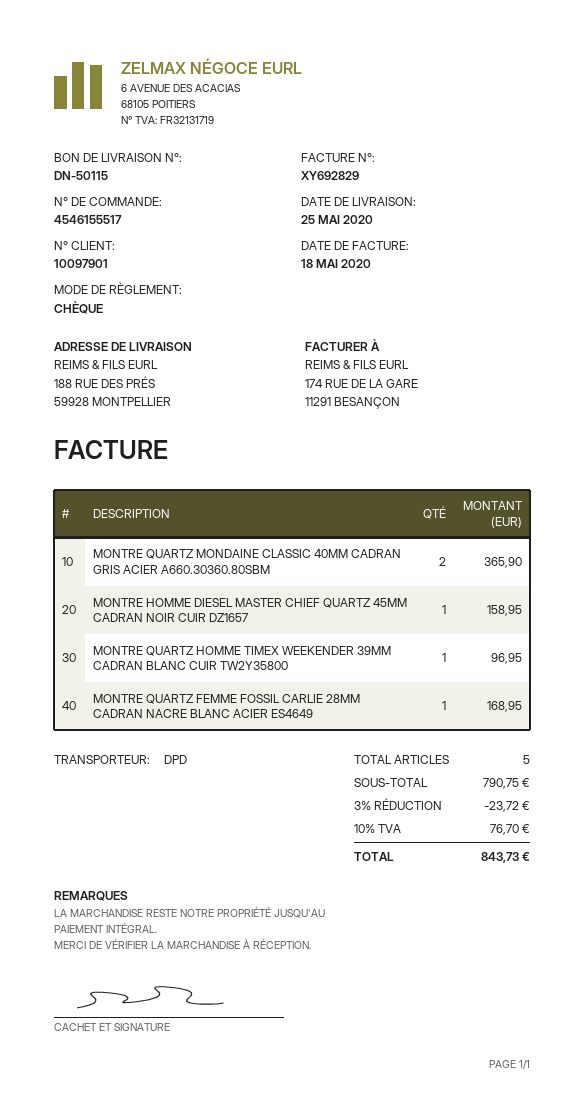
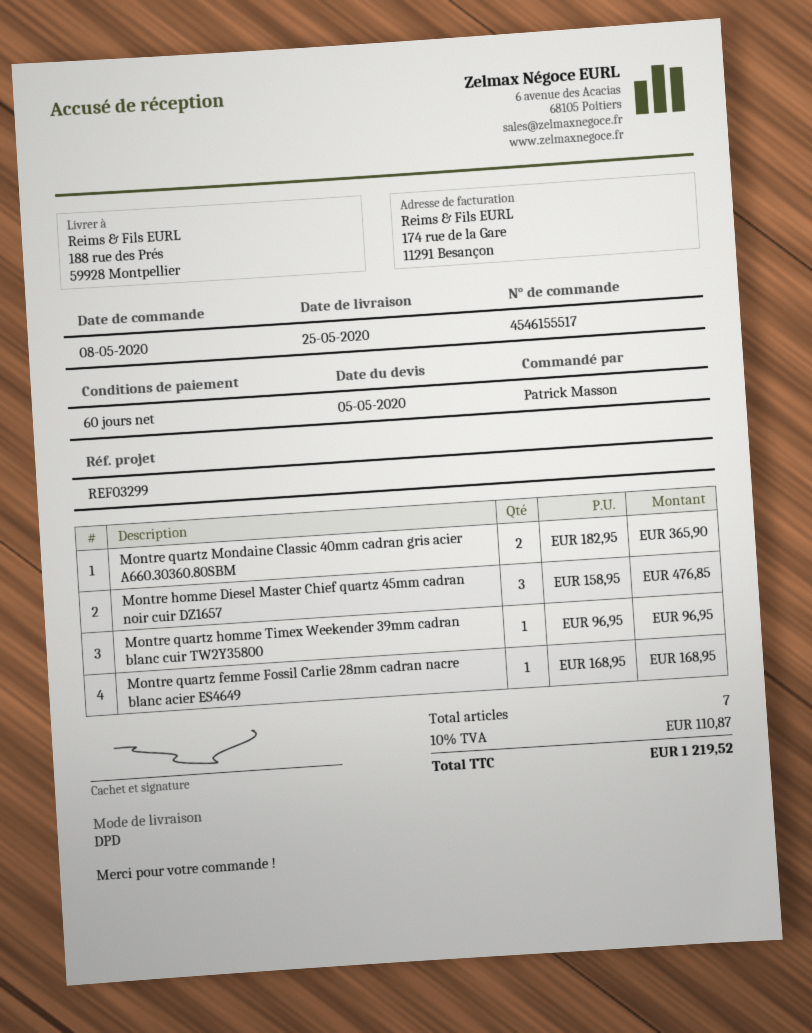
MONTRE HOMME DIESEL MASTER CHIEF QUARTZ 45MM CADRAN NOIR CUIR DZ1657: 1 for 158.95 -> 3 for 476.85
total quantity: 5 -> 7
discount: 3% = 23.72 -> none
tax: 10% = 76.70 -> 10% = 110.87
total: 843.73 -> 1219.52

